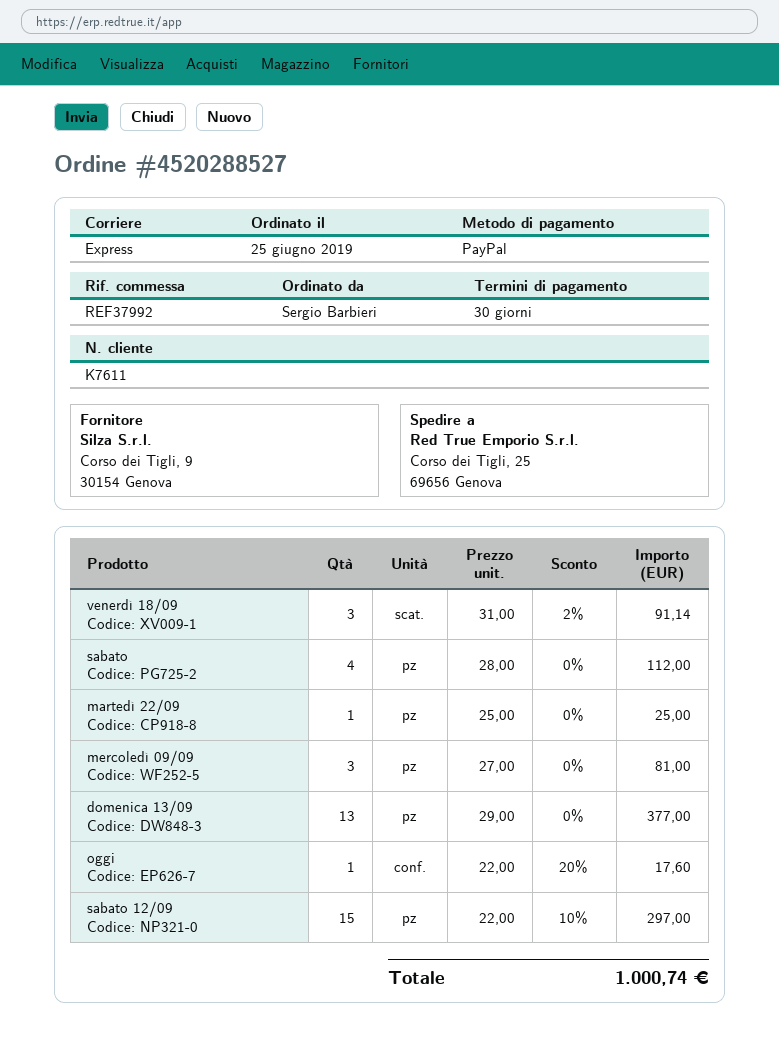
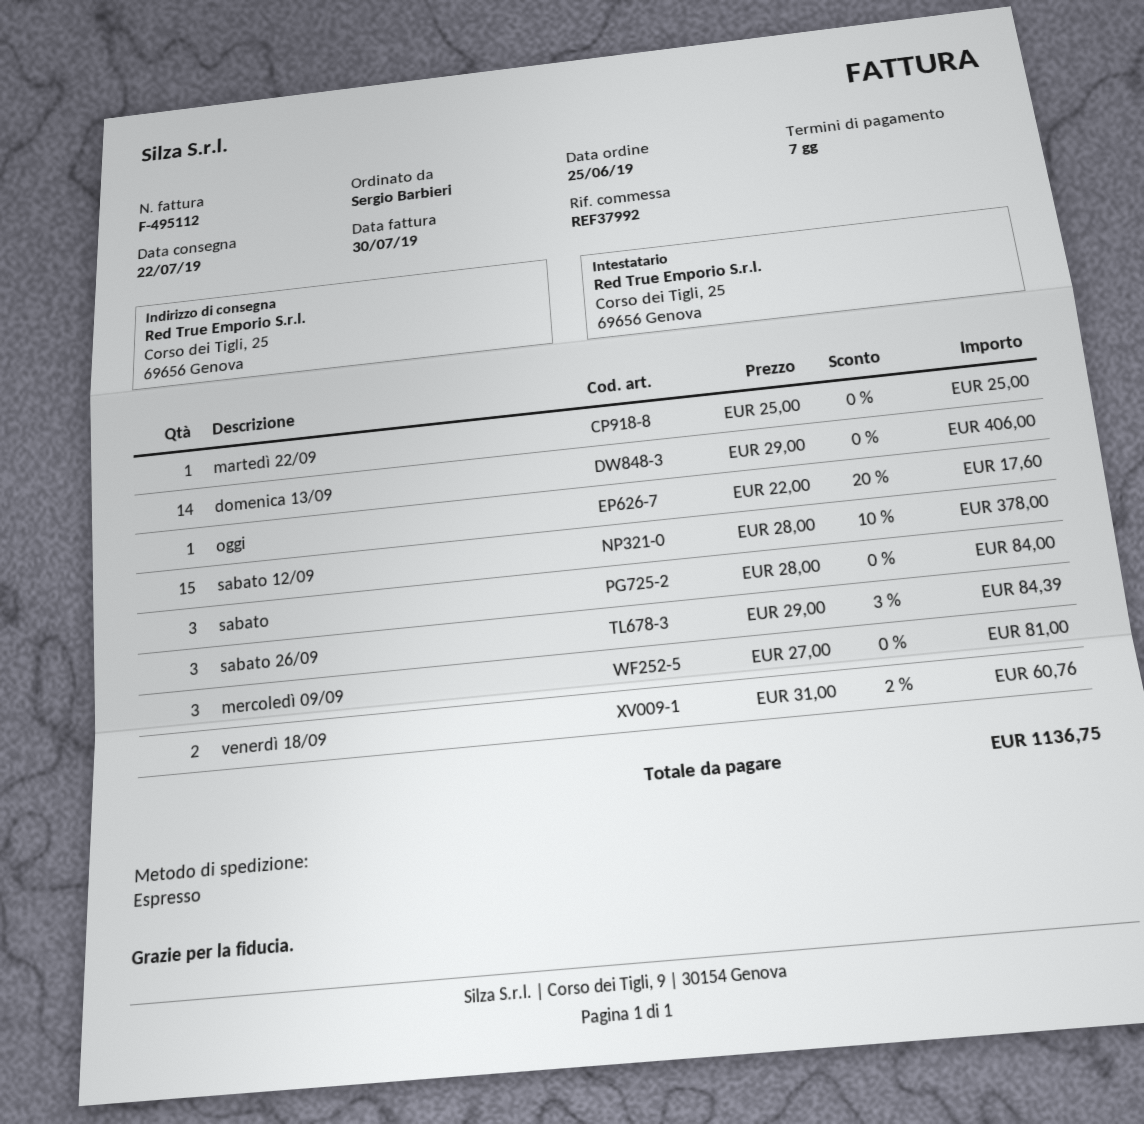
payment terms: 30 days -> 7 days
venerdì 18/09: 3 x 31.00 - 2% = 91.14 -> 2 x 31.00 - 2% = 60.76
sabato: 4 x 28.00 = 112.00 -> 3 x 28.00 = 84.00
domenica 13/09: 13 x 29.00 = 377.00 -> 14 x 29.00 = 406.00
sabato 12/09: 15 x 22.00 - 10% = 297.00 -> 15 x 28.00 - 10% = 378.00
sabato 26/09: none -> 3 x 29.00 - 3% = 84.39
total: 1000.74 -> 1136.75

